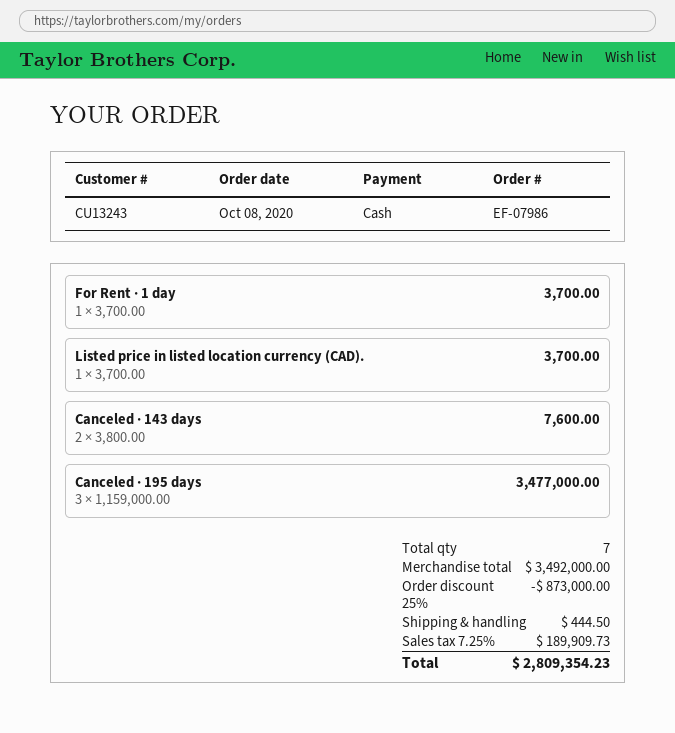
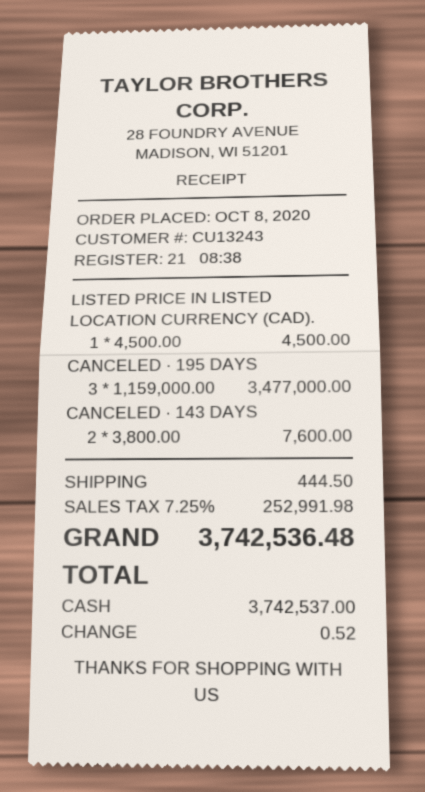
For Rent · 1 day: 1 x 3700.00 = 3700.00 -> none
Listed price in listed location currency (CAD).: 1 x 3700.00 = 3700.00 -> 1 x 4500.00 = 4500.00
discount: 25% = 873000.00 -> none
tax: 7.25% = 189909.73 -> 7.25% = 252991.98
total: 2809354.23 -> 3742536.48

